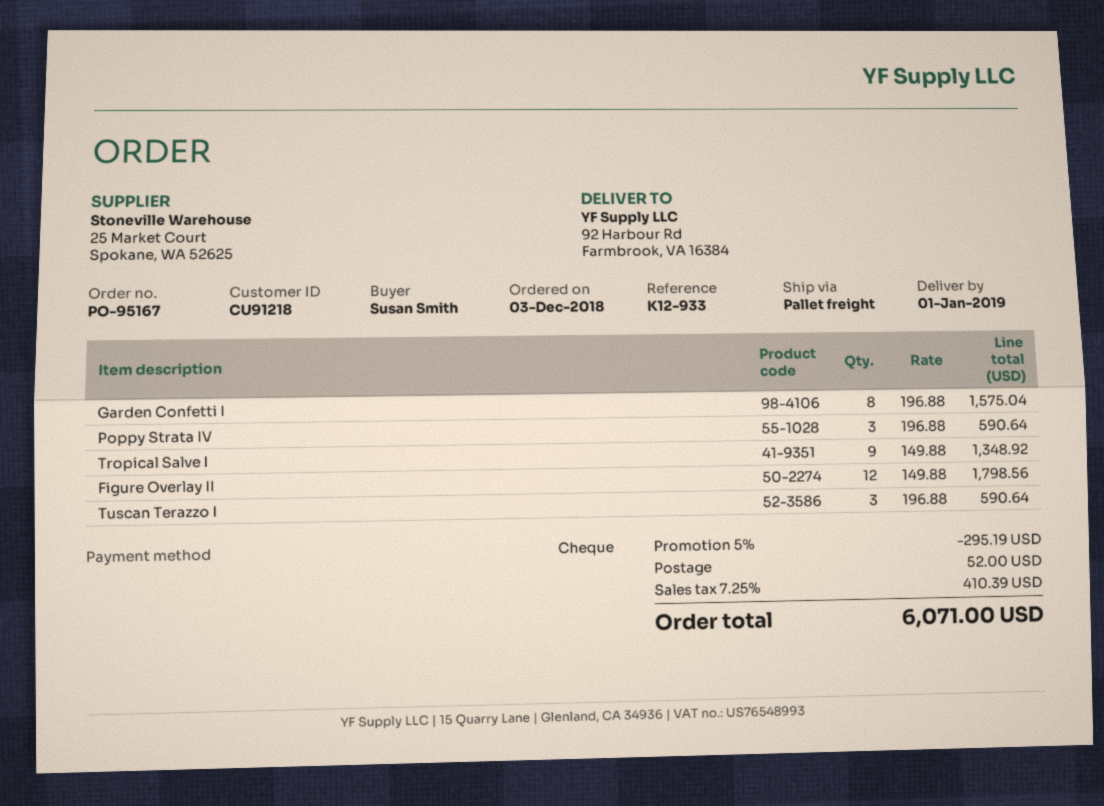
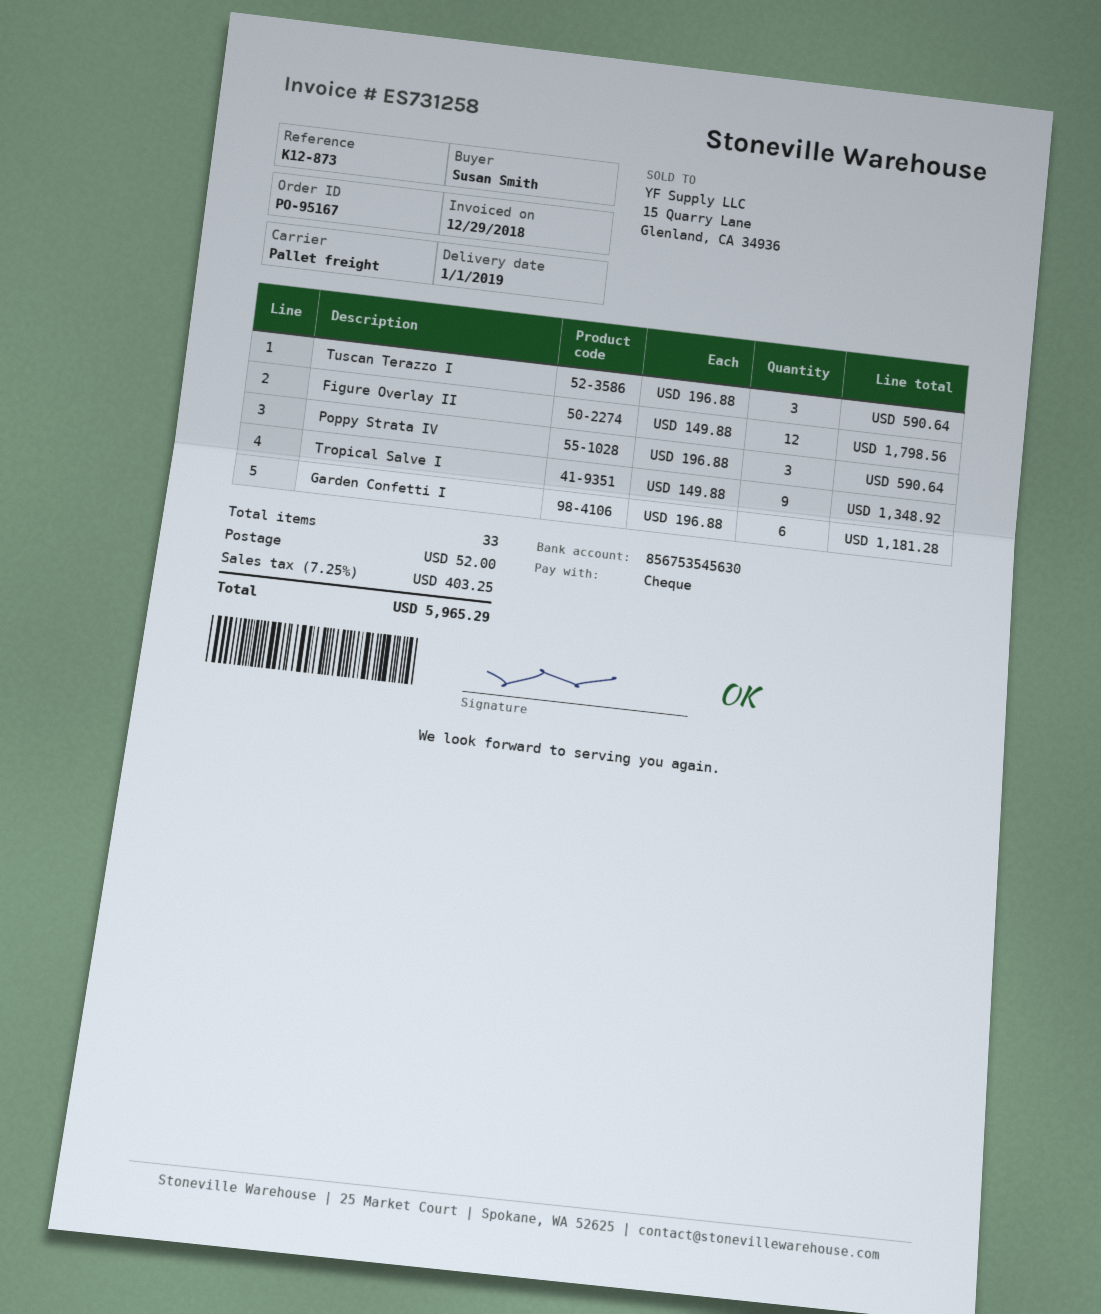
reference: K12-933 -> K12-873
Garden Confetti I: 8 x 196.88 = 1575.04 -> 6 x 196.88 = 1181.28
discount: 5% = 295.19 -> none
tax: 7.25% = 410.39 -> 7.25% = 403.25
total: 6071.00 -> 5965.29

